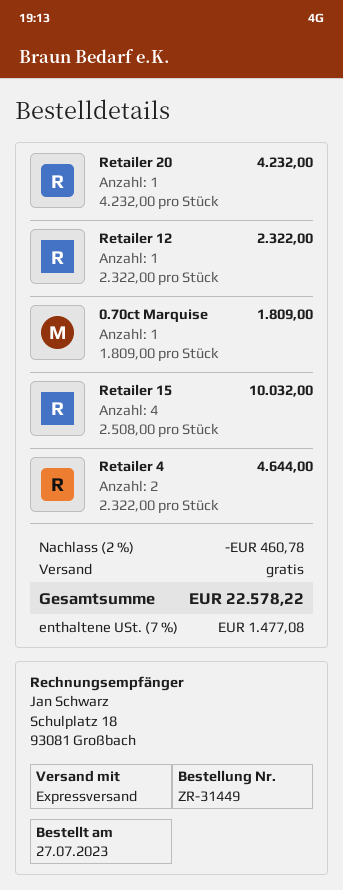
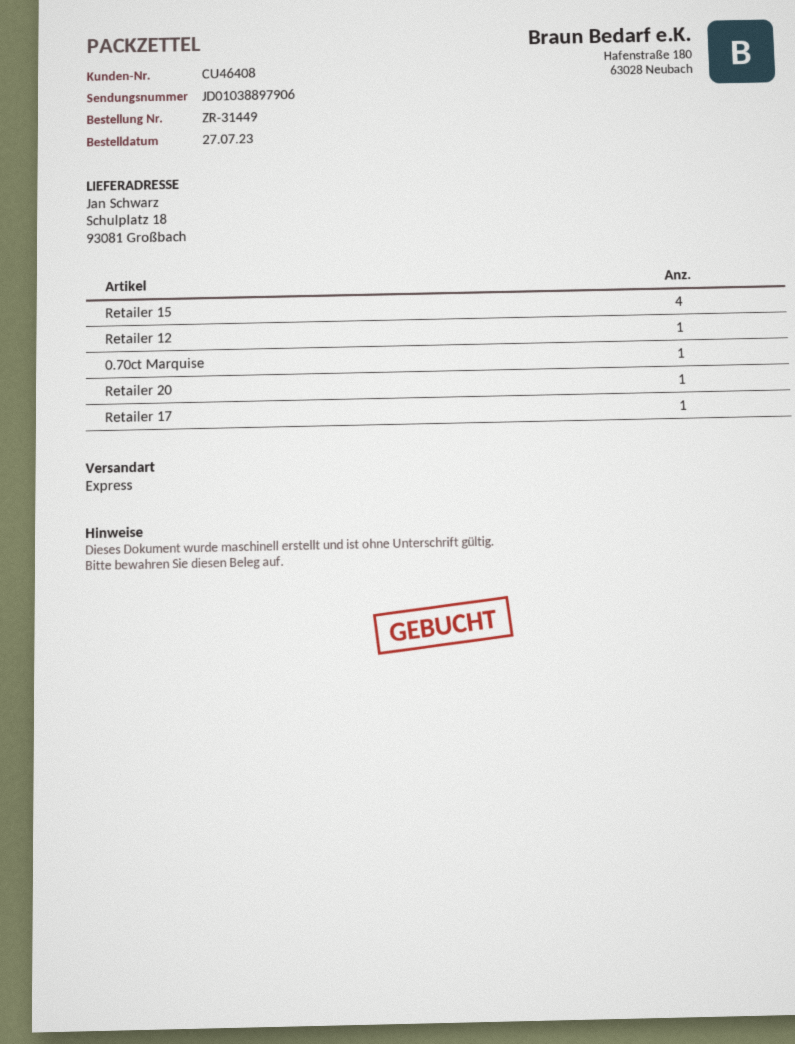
Retailer 4: 2 -> none
Retailer 17: none -> 1

